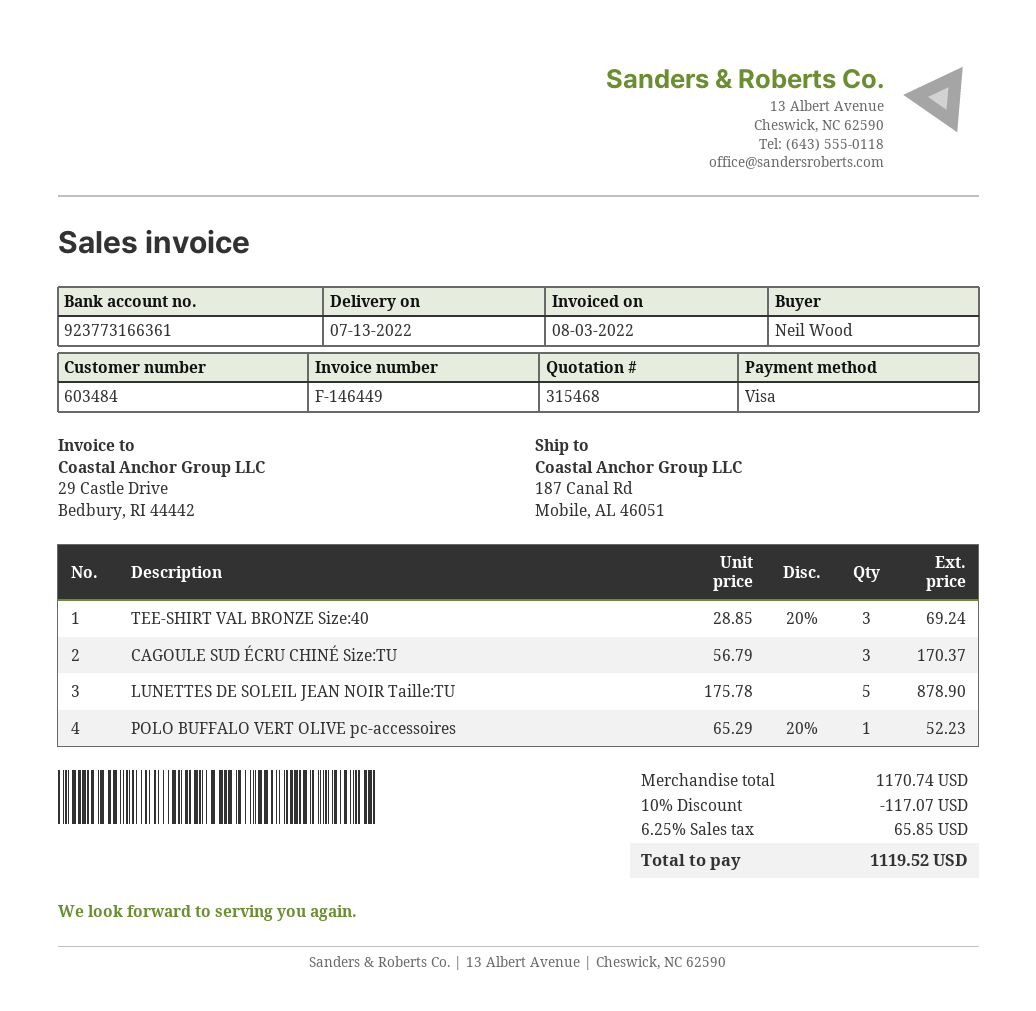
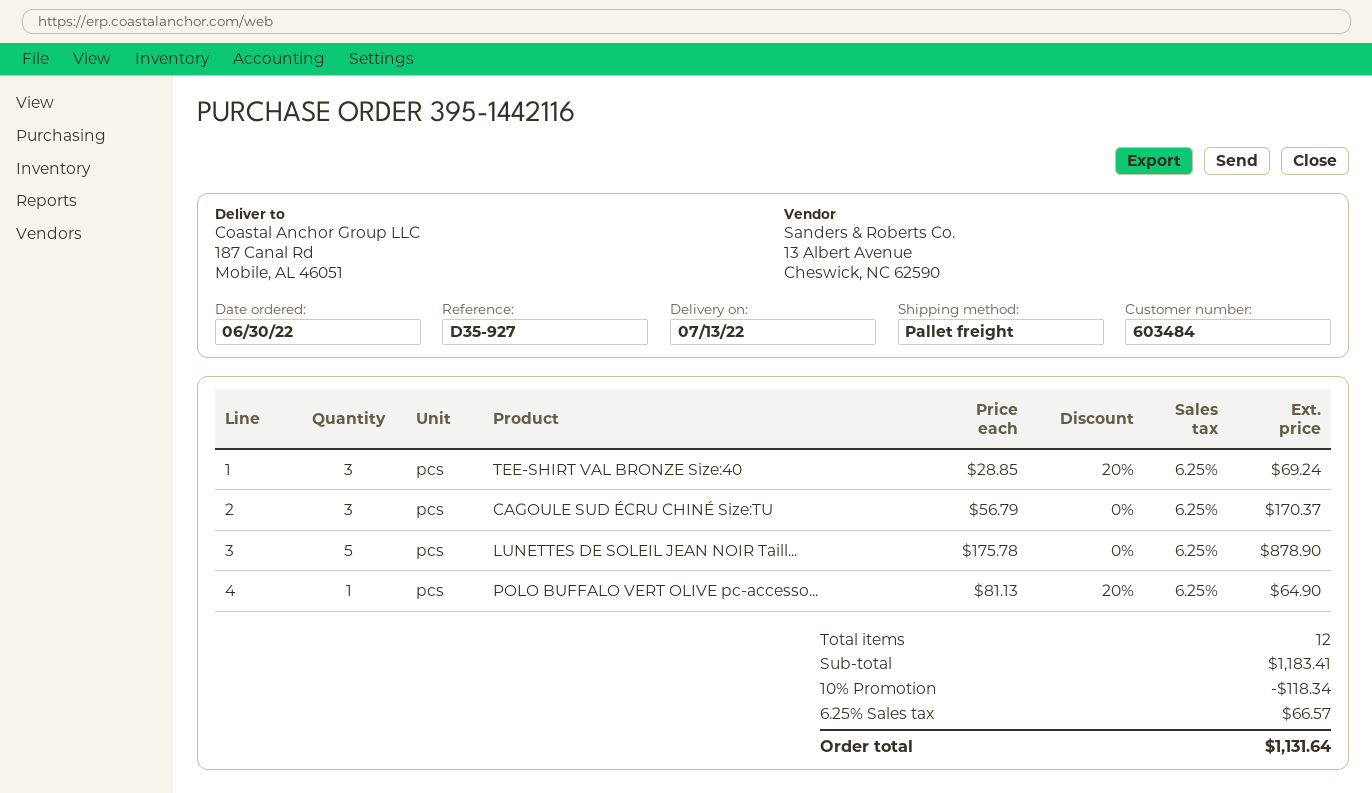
POLO BUFFALO VERT OLIVE pc-accessoires: 1 x 65.29 - 20% = 52.23 -> 1 x 81.13 - 20% = 64.90
subtotal: 1170.74 -> 1183.41
discount: 10% = 117.07 -> 10% = 118.34
tax: 6.25% = 65.85 -> 6.25% = 66.57
total: 1119.52 -> 1131.64

